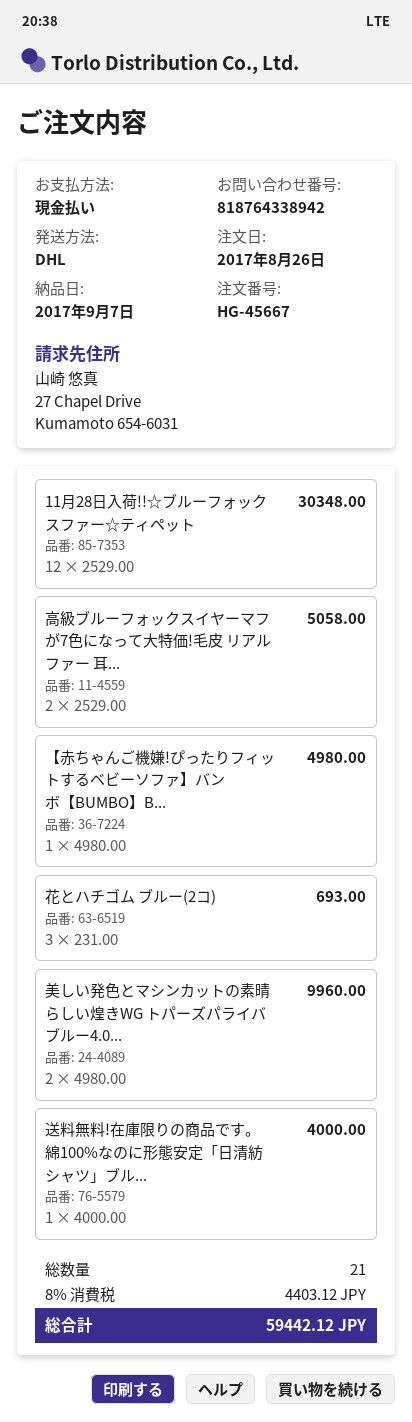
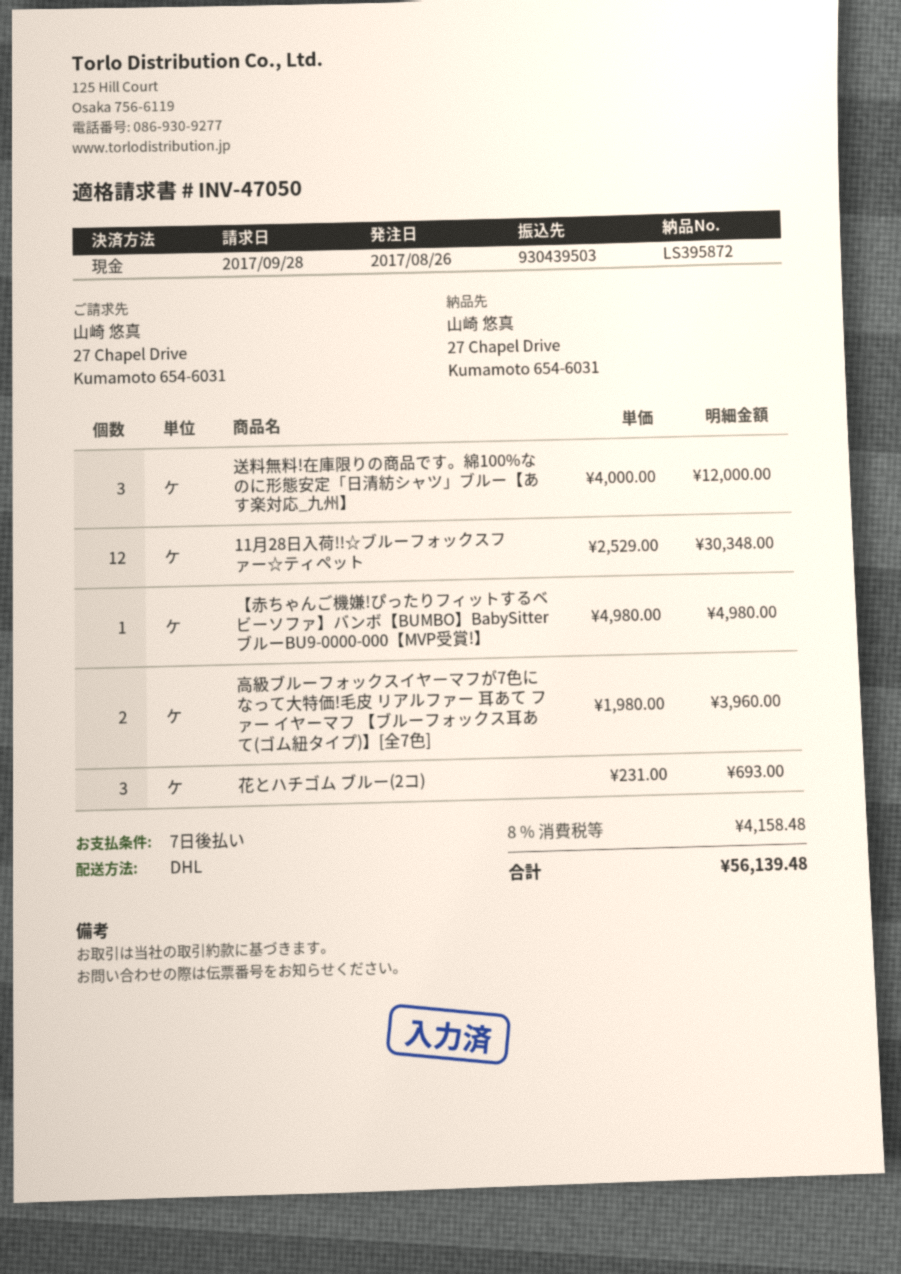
高級ブルーフォックスイヤーマフが7色になって大特価!毛皮 リアルファー 耳...: 2 x 2529.00 = 5058.00 -> 2 x 1980.00 = 3960.00
美しい発色とマシンカットの素晴らしい煌きWG トパーズパライバブルー4.0...: 2 x 4980.00 = 9960.00 -> none
送料無料!在庫限りの商品です。綿100%なのに形態安定「日清紡シャツ」ブル...: 1 x 4000.00 = 4000.00 -> 3 x 4000.00 = 12000.00
tax: 8% = 4403.12 -> 8% = 4158.48
total: 59442.12 -> 56139.48

